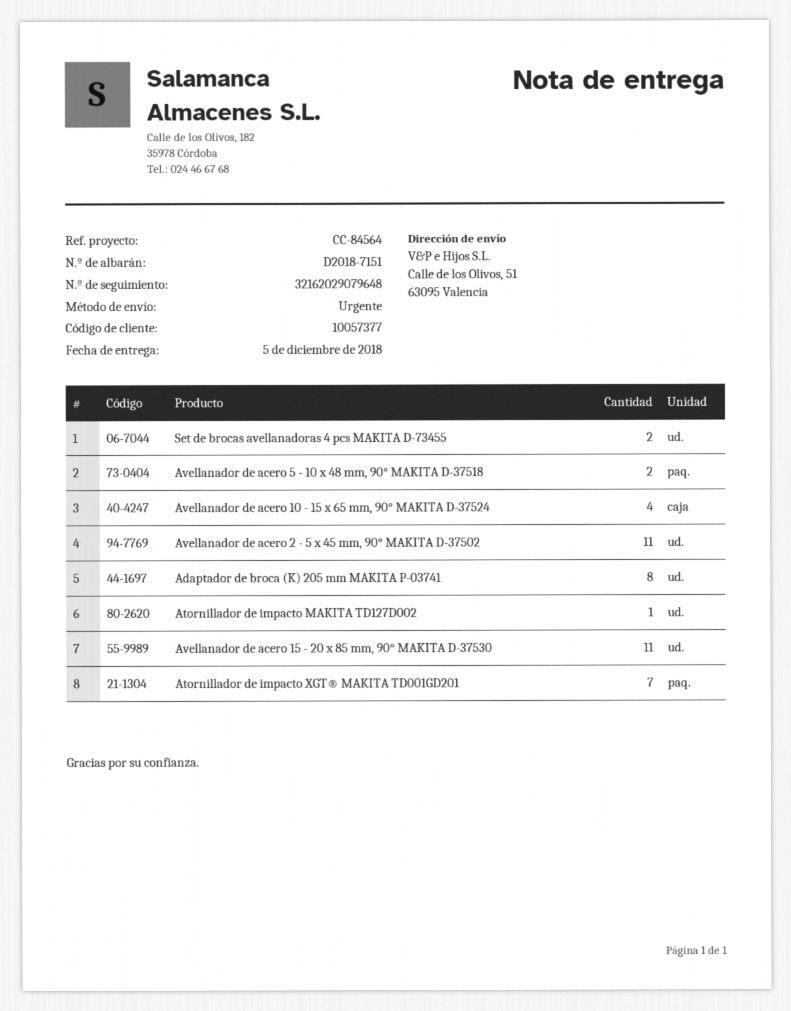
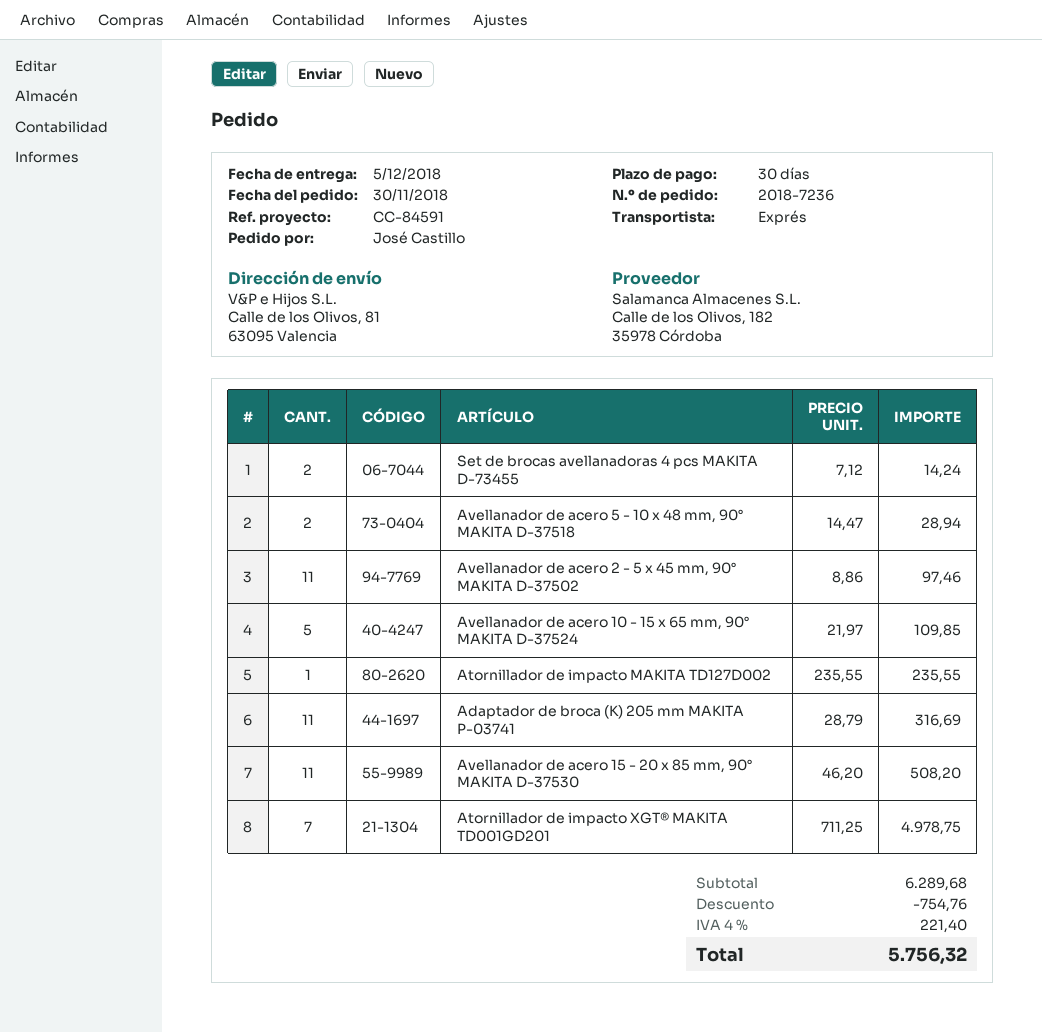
reference: CC-84564 -> CC-84591
ship to: Calle de los Olivos, 51, 63095 Valencia -> Calle de los Olivos, 81, 63095 Valencia
Avellanador de acero 10 - 15 x 65 mm, 90° MAKITA D-37524: 4 -> 5
Adaptador de broca (K) 205 mm MAKITA P-03741: 8 -> 11

